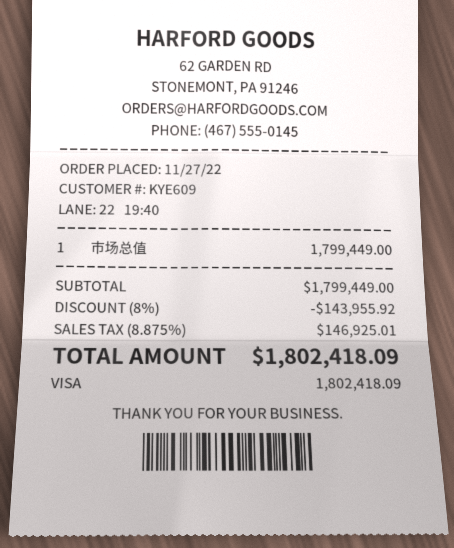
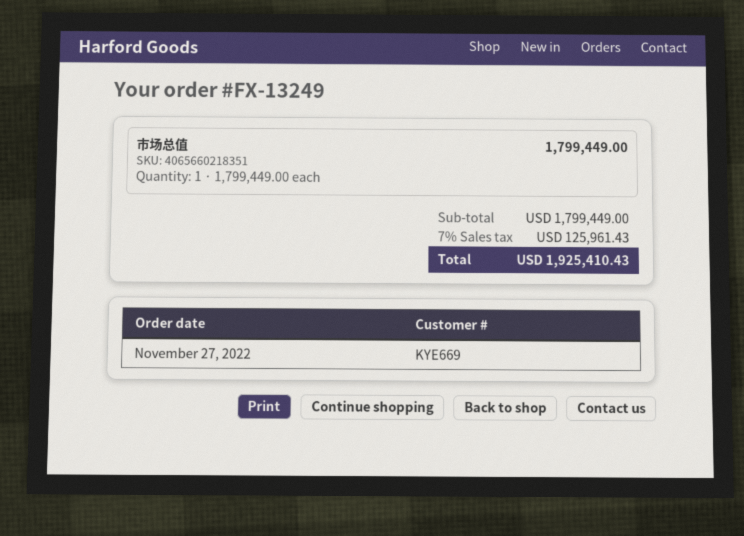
customer number: KYE609 -> KYE669
discount: 8% = 143955.92 -> none
tax: 8.875% = 146925.01 -> 7% = 125961.43
total: 1802418.09 -> 1925410.43

